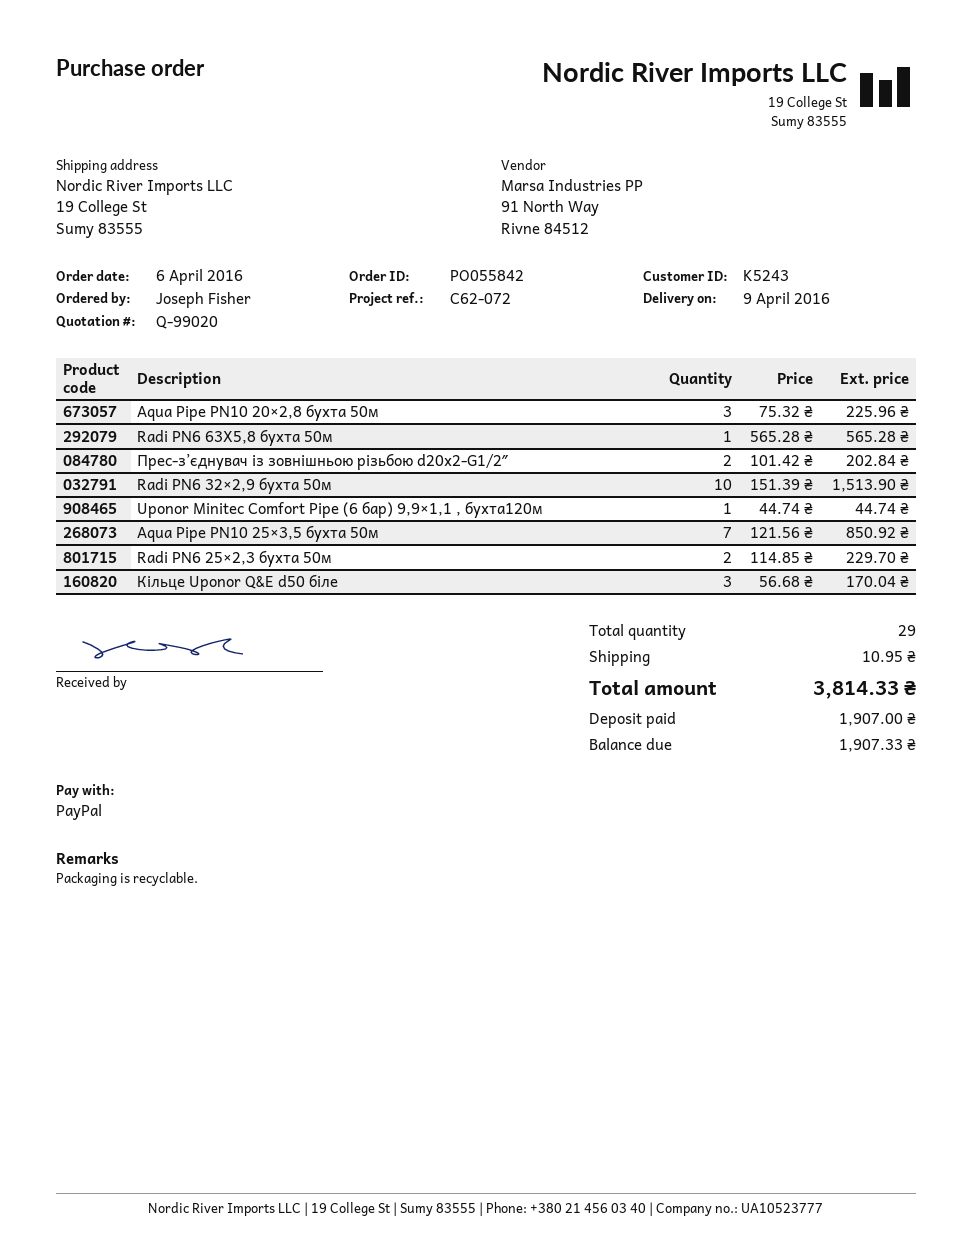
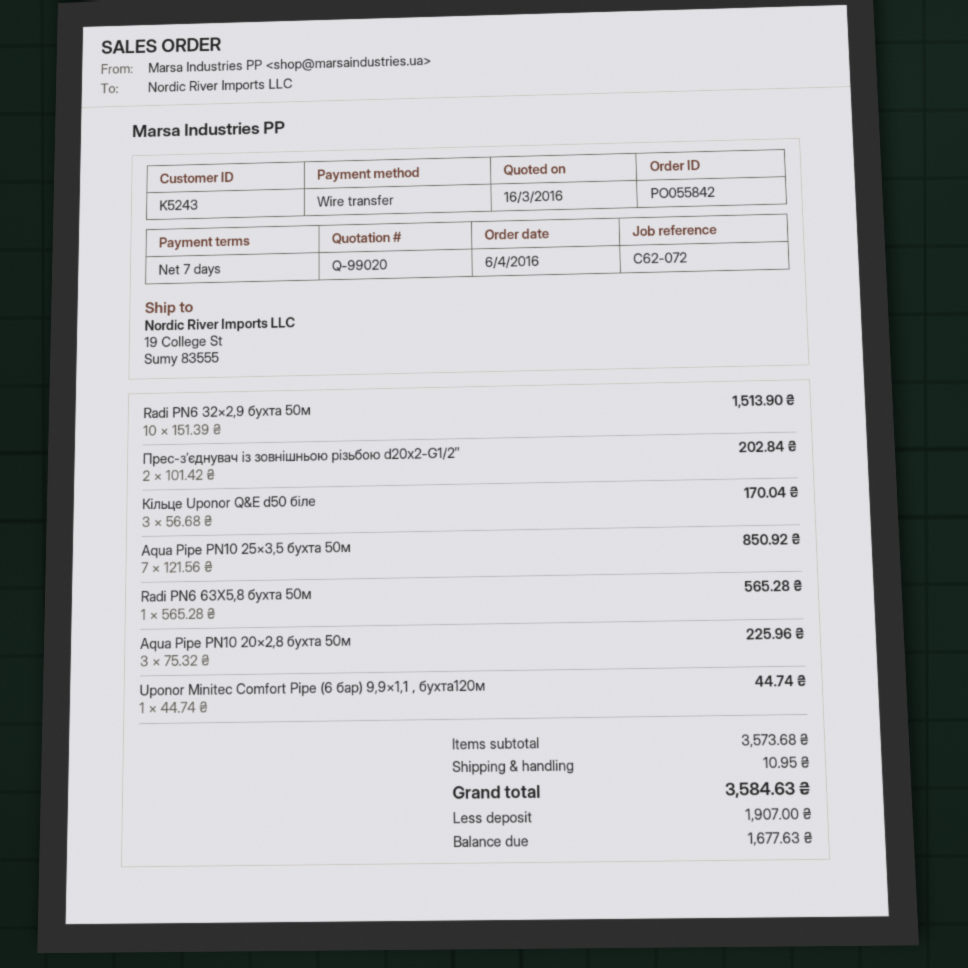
payment method: PayPal -> bank transfer
Radi PN6 25×2,3 бухта 50м: 2 x 114.85 = 229.70 -> none
total: 3814.33 -> 3584.63
balance: 1907.33 -> 1677.63

